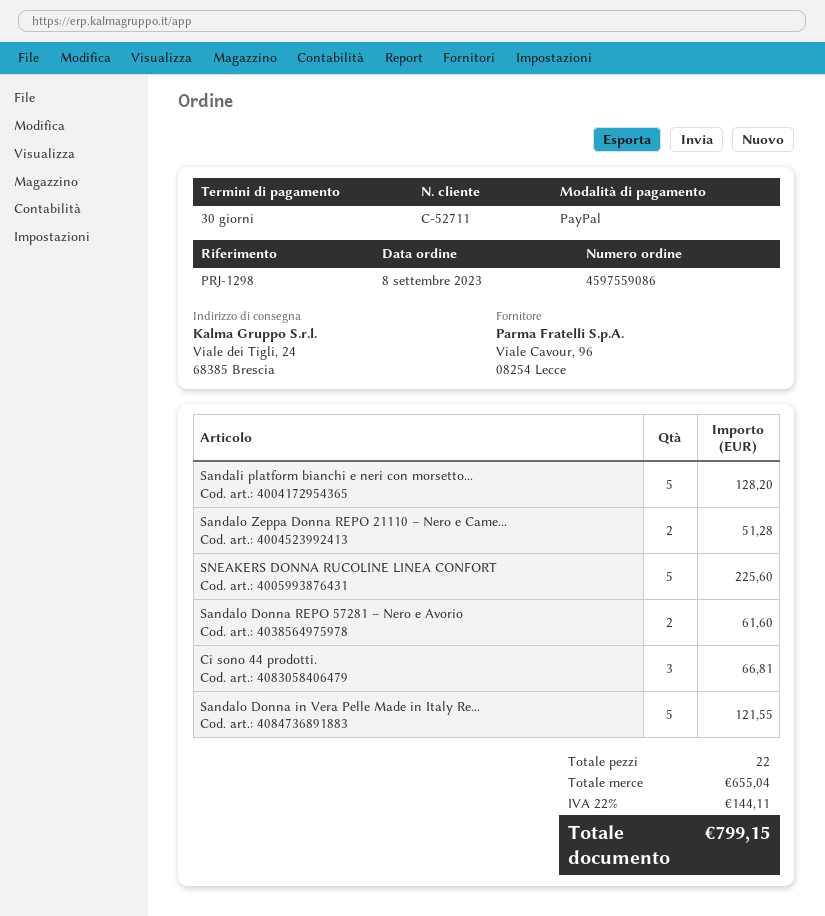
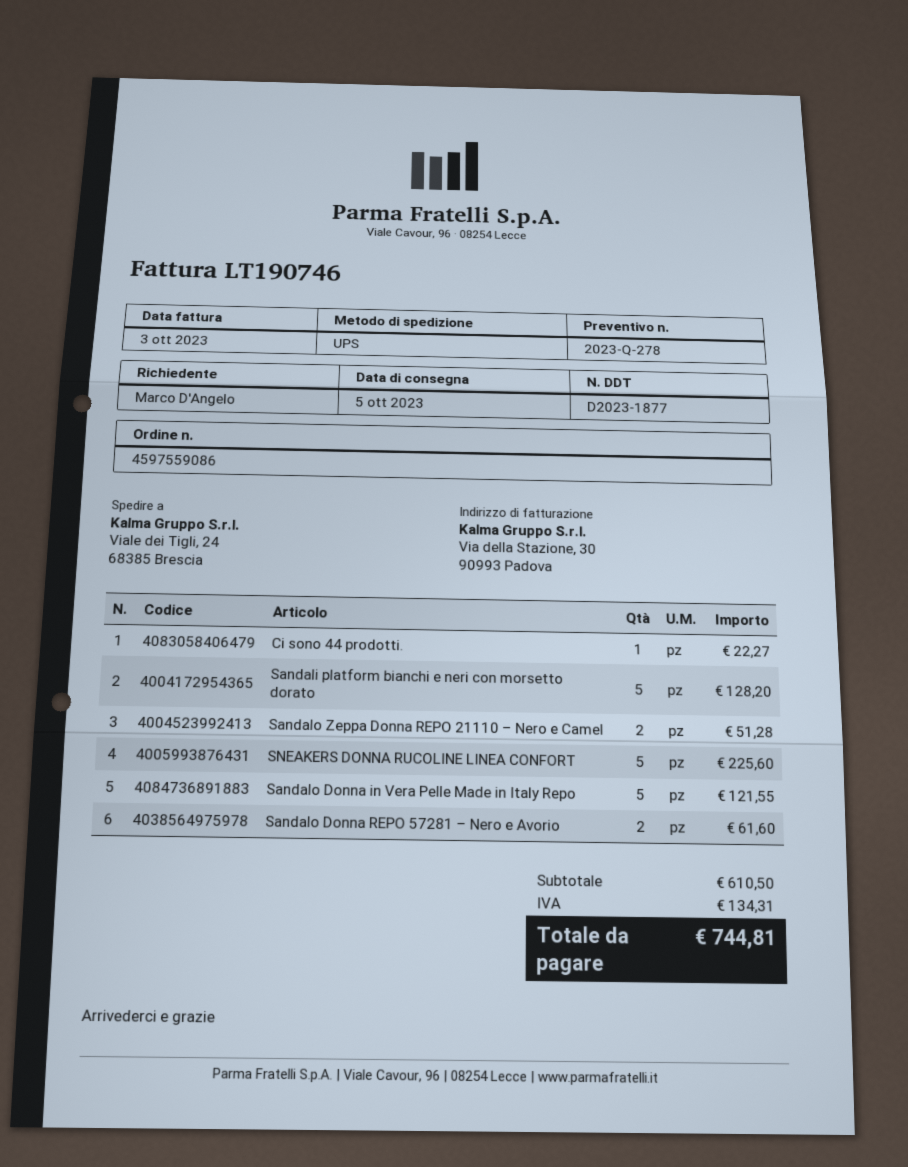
Ci sono 44 prodotti.: 3 for 66.81 -> 1 for 22.27
subtotal: 655.04 -> 610.50
tax: 144.11 -> 134.31
total: 799.15 -> 744.81

